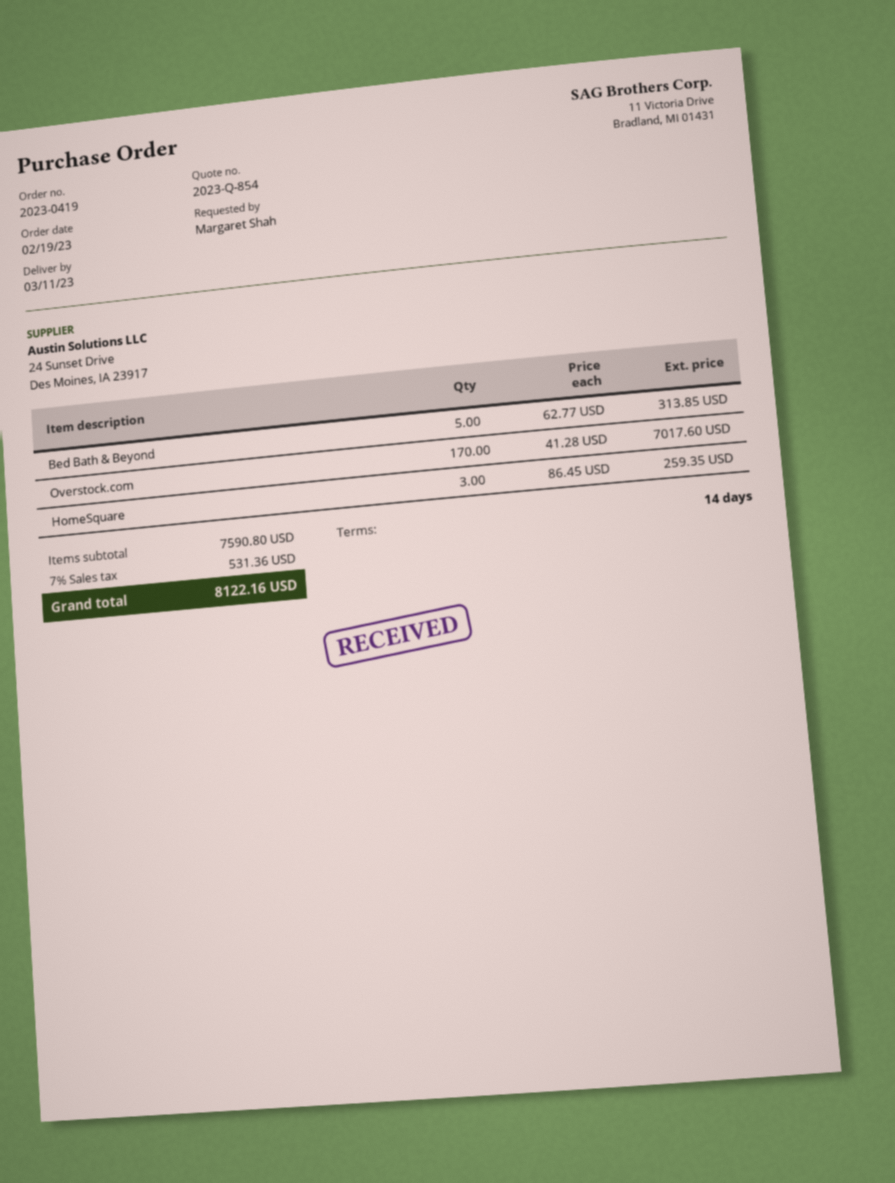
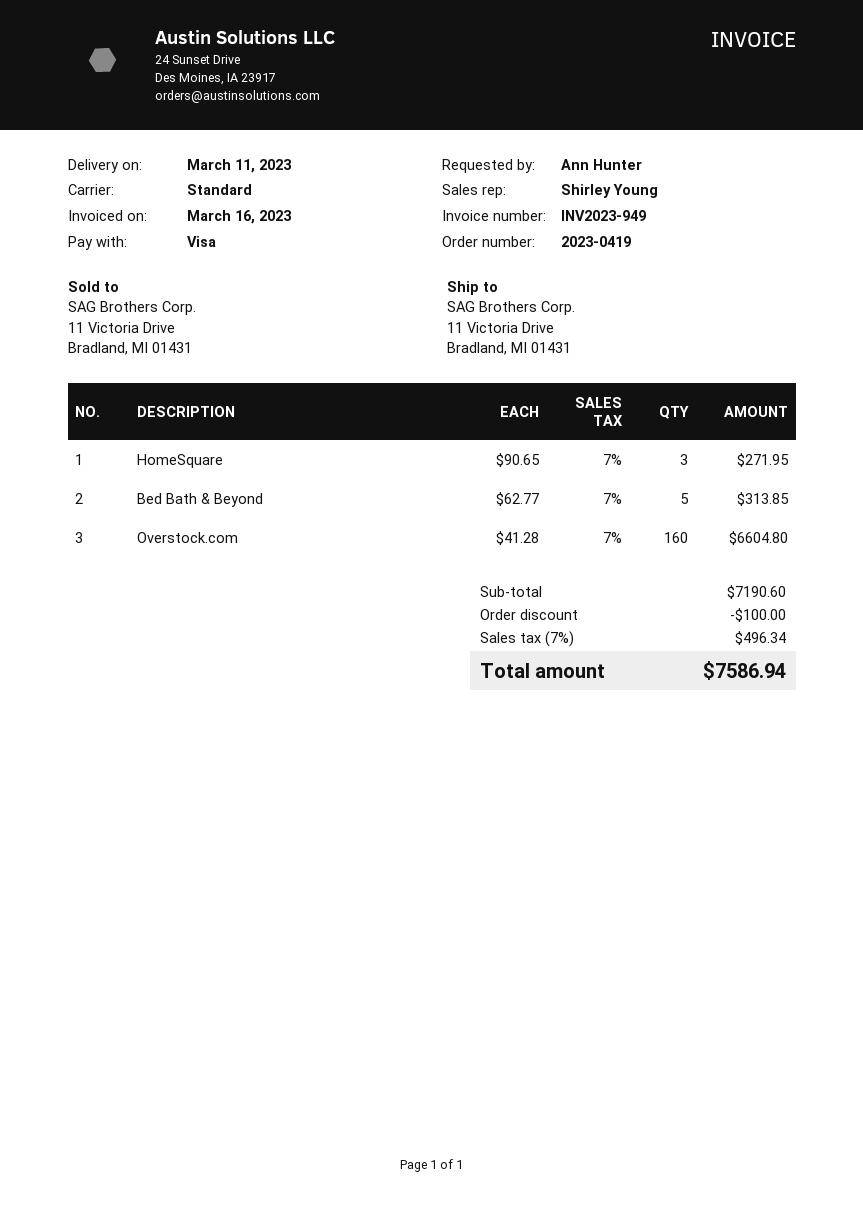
ordered by: Margaret Shah -> Ann Hunter
Overstock.com: 170 x 41.28 = 7017.60 -> 160 x 41.28 = 6604.80
HomeSquare: 3 x 86.45 = 259.35 -> 3 x 90.65 = 271.95
subtotal: 7590.80 -> 7190.60
discount: none -> 100.00
tax: 7% = 531.36 -> 7% = 496.34
total: 8122.16 -> 7586.94

